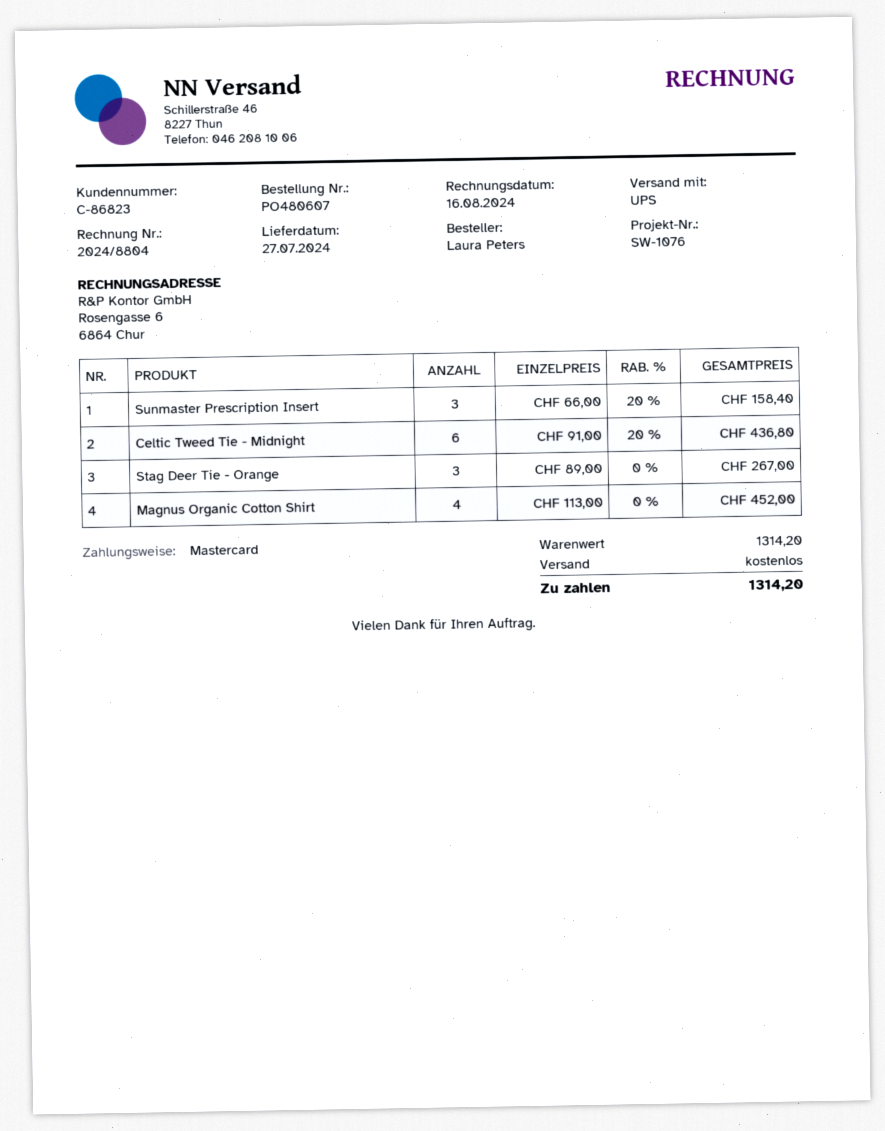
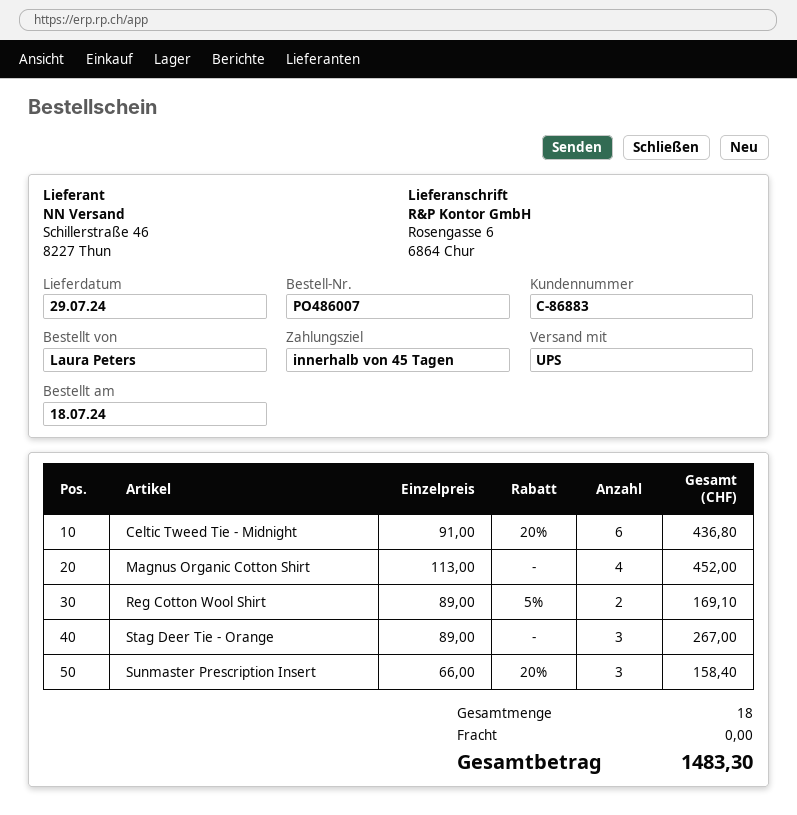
order number: PO480607 -> PO486007
delivery date: 2024-07-27 -> 2024-07-29
customer number: C-86823 -> C-86883
Reg Cotton Wool Shirt: none -> 2 x 89.00 - 5% = 169.10
total: 1314.20 -> 1483.30

